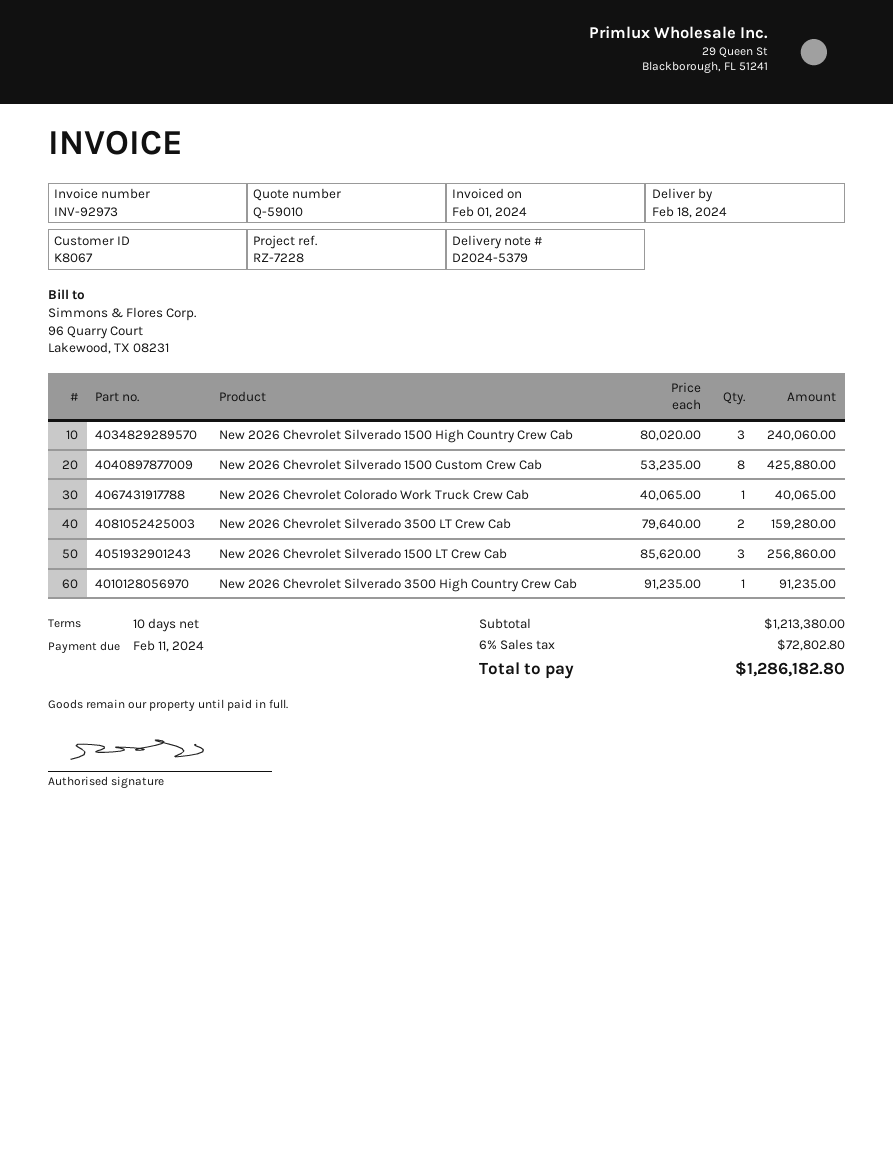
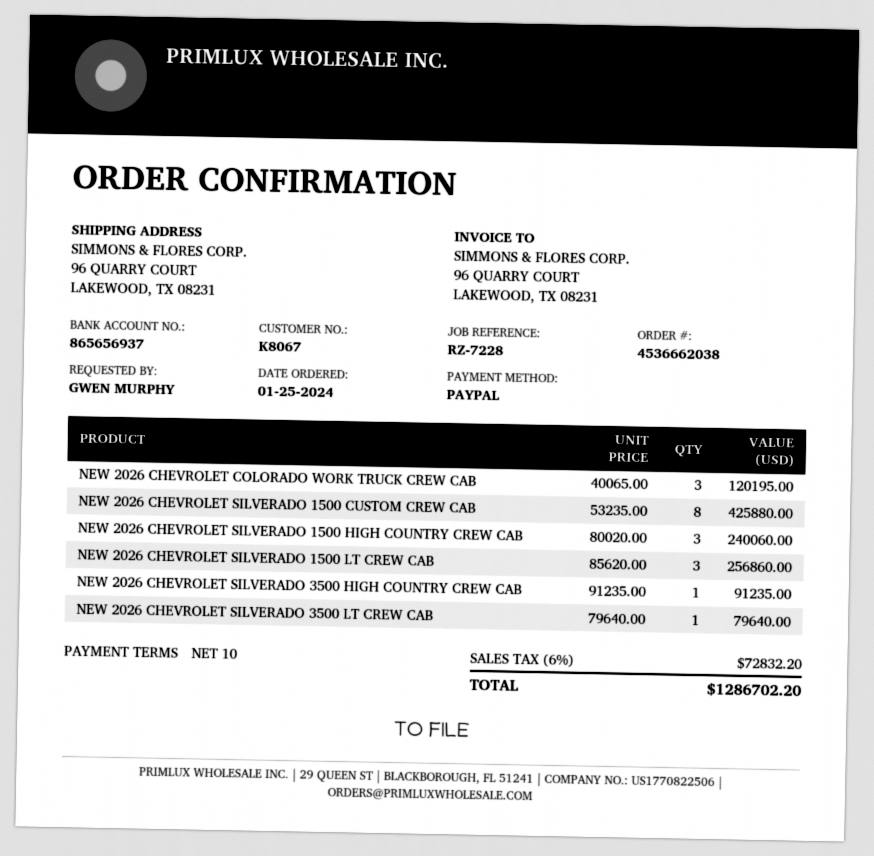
New 2026 Chevrolet Colorado Work Truck Crew Cab: 1 x 40065.00 = 40065.00 -> 3 x 40065.00 = 120195.00
New 2026 Chevrolet Silverado 3500 LT Crew Cab: 2 x 79640.00 = 159280.00 -> 1 x 79640.00 = 79640.00
tax: 6% = 72802.80 -> 6% = 72832.20
total: 1286182.80 -> 1286702.20

